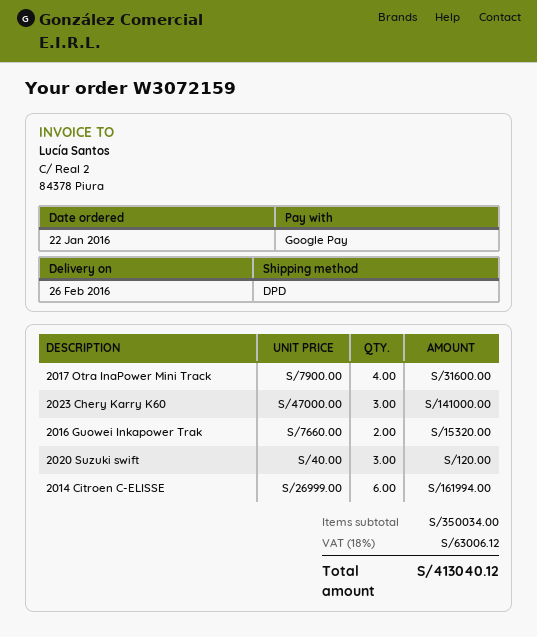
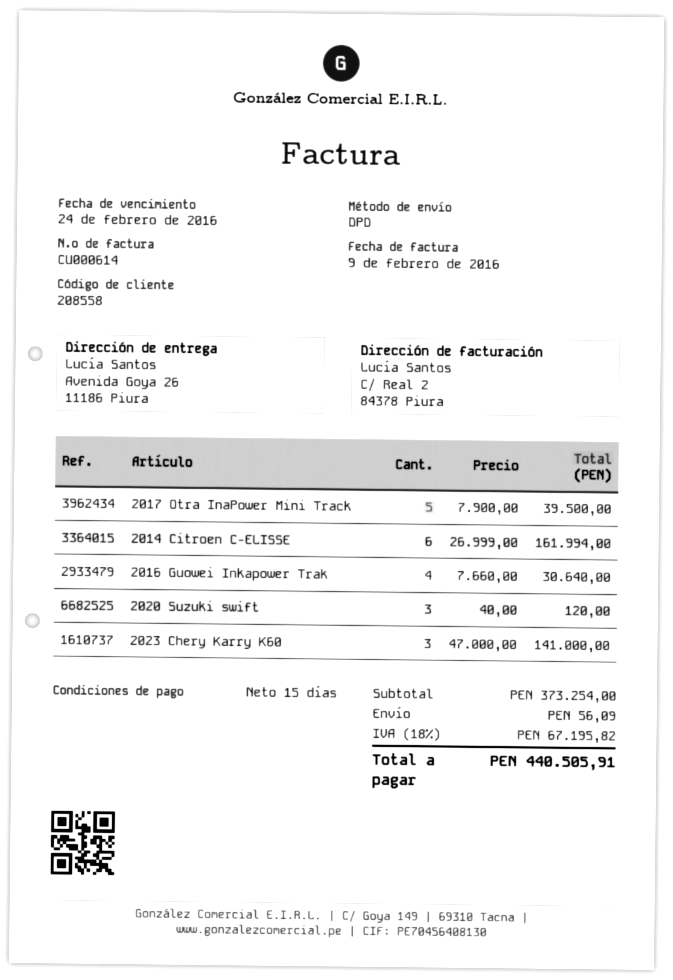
2017 Otra InaPower Mini Track: 4 x 7900.00 = 31600.00 -> 5 x 7900.00 = 39500.00
2016 Guowei Inkapower Trak: 2 x 7660.00 = 15320.00 -> 4 x 7660.00 = 30640.00
subtotal: 350034.00 -> 373254.00
shipping: none -> 56.09
tax: 18% = 63006.12 -> 18% = 67195.82
total: 413040.12 -> 440505.91

